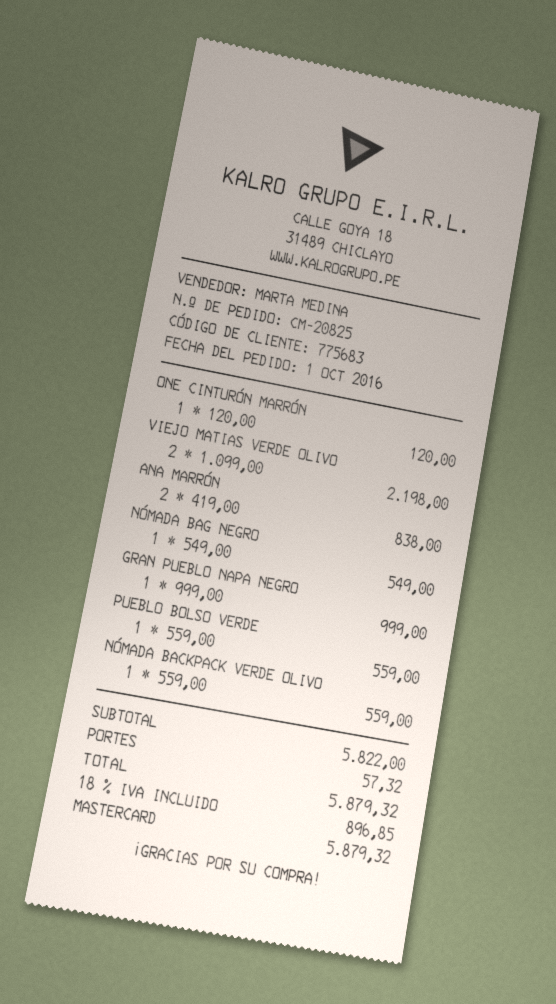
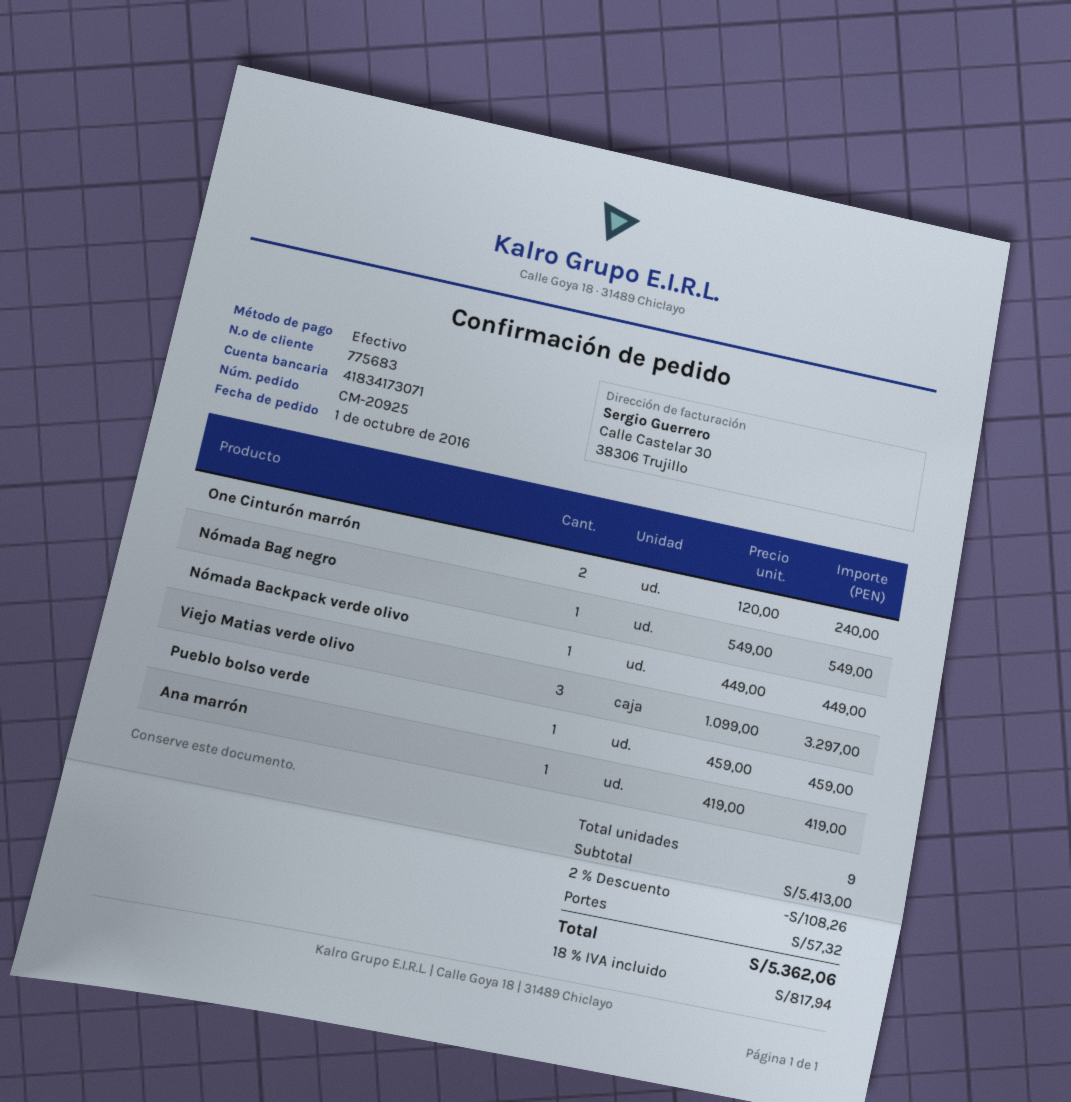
order number: CM-20825 -> CM-20925
payment method: Mastercard -> cash
ONE CINTURÓN MARRÓN: 1 x 120.00 = 120.00 -> 2 x 120.00 = 240.00
VIEJO MATIAS VERDE OLIVO: 2 x 1099.00 = 2198.00 -> 3 x 1099.00 = 3297.00
ANA MARRÓN: 2 x 419.00 = 838.00 -> 1 x 419.00 = 419.00
GRAN PUEBLO NAPA NEGRO: 1 x 999.00 = 999.00 -> none
PUEBLO BOLSO VERDE: 1 x 559.00 = 559.00 -> 1 x 459.00 = 459.00
NÓMADA BACKPACK VERDE OLIVO: 1 x 559.00 = 559.00 -> 1 x 449.00 = 449.00
subtotal: 5822.00 -> 5413.00
discount: none -> 2% = 108.26
tax: 18% = 896.85 -> 18% = 817.94
total: 5879.32 -> 5362.06

